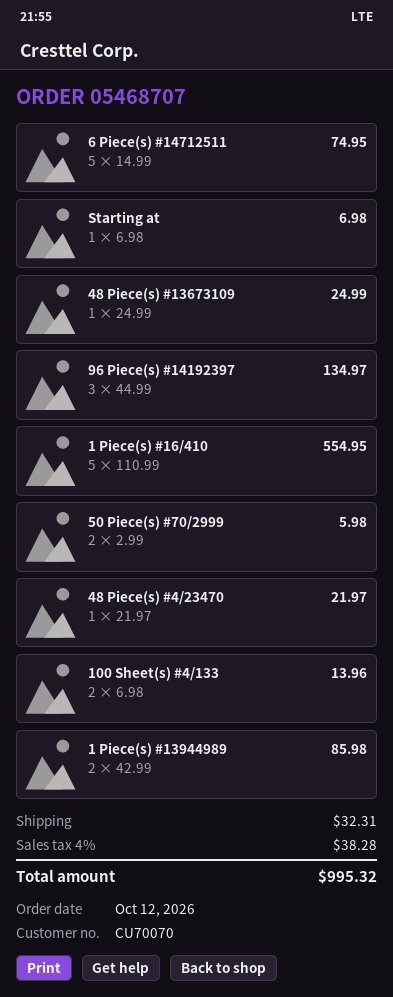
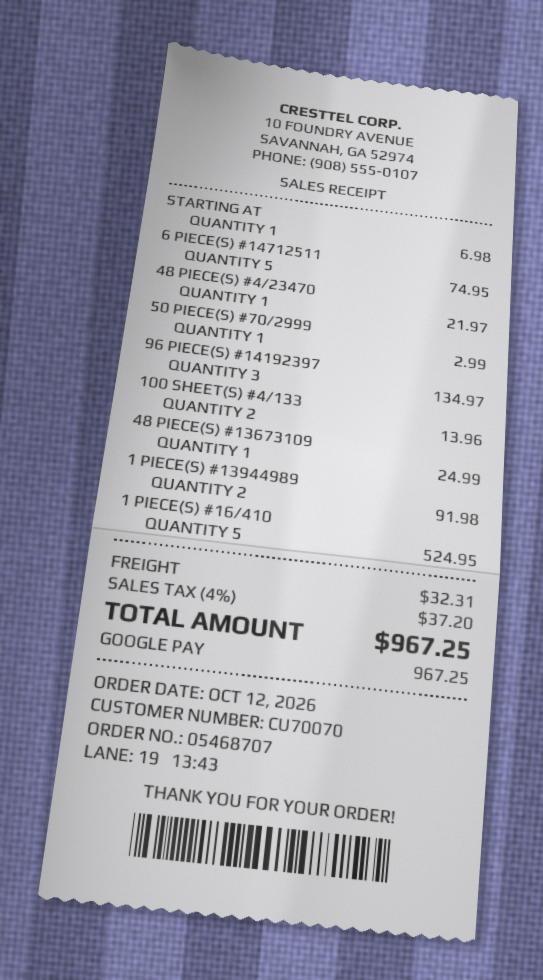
1 Piece(s) #16/410: 5 for 554.95 -> 5 for 524.95
50 Piece(s) #70/2999: 2 for 5.98 -> 1 for 2.99
1 Piece(s) #13944989: 2 for 85.98 -> 2 for 91.98
tax: 4% = 38.28 -> 4% = 37.20
total: 995.32 -> 967.25

